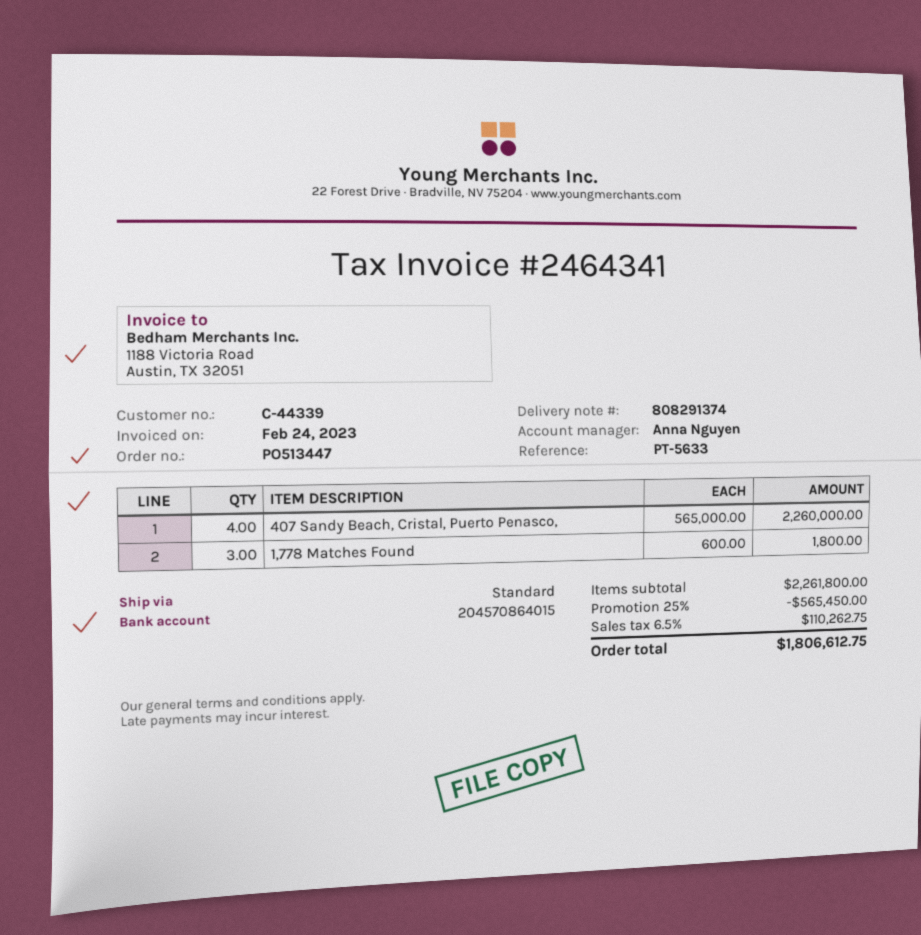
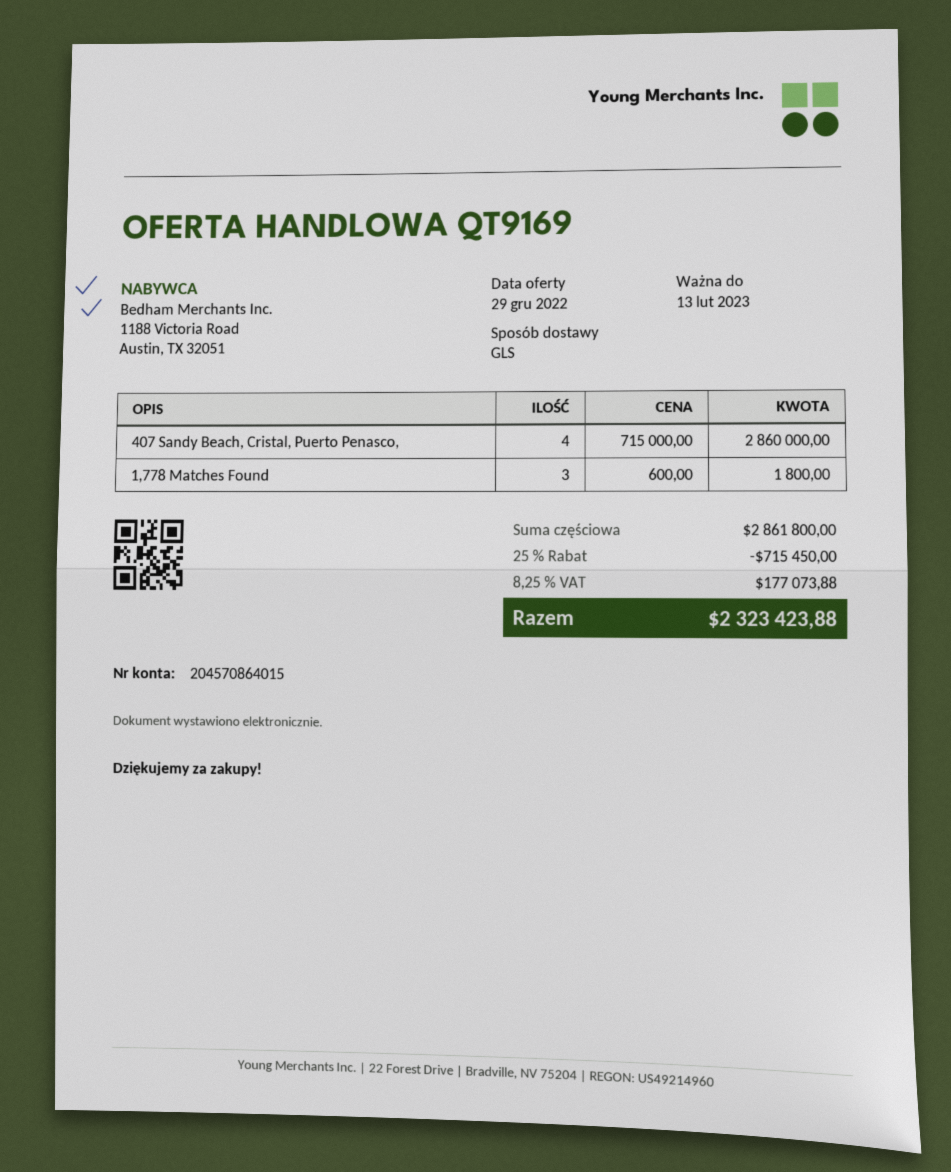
shipping method: standard -> GLS
407 Sandy Beach, Cristal, Puerto Penasco,: 4 x 565000.00 = 2260000.00 -> 4 x 715000.00 = 2860000.00
subtotal: 2261800.00 -> 2861800.00
discount: 25% = 565450.00 -> 25% = 715450.00
tax: 6.5% = 110262.75 -> 8.25% = 177073.88
total: 1806612.75 -> 2323423.88

